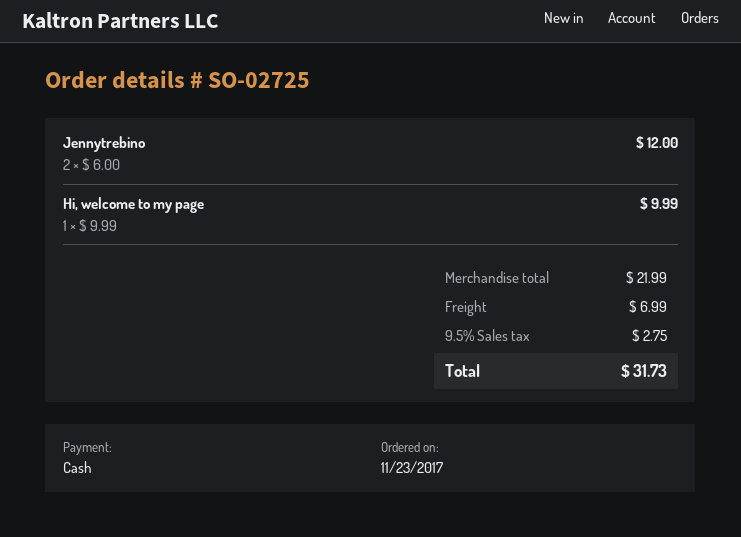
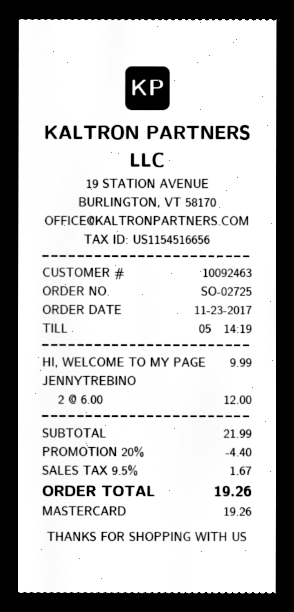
payment method: cash -> Mastercard
discount: none -> 20% = 4.40
shipping: 6.99 -> none
tax: 9.5% = 2.75 -> 9.5% = 1.67
total: 31.73 -> 19.26

